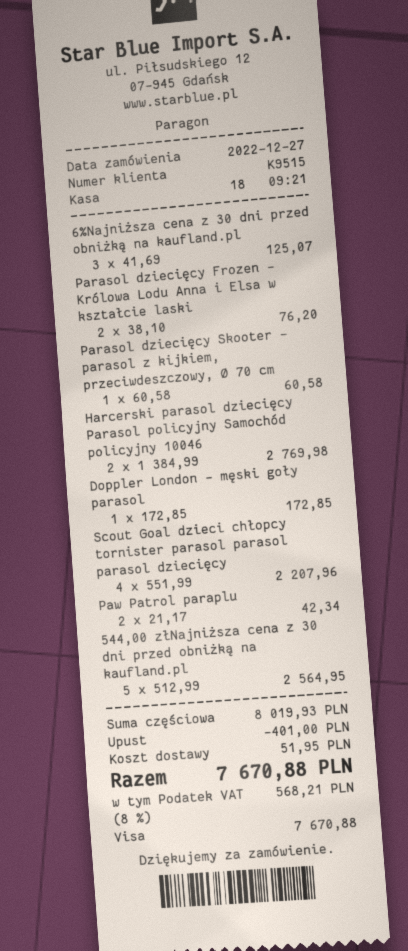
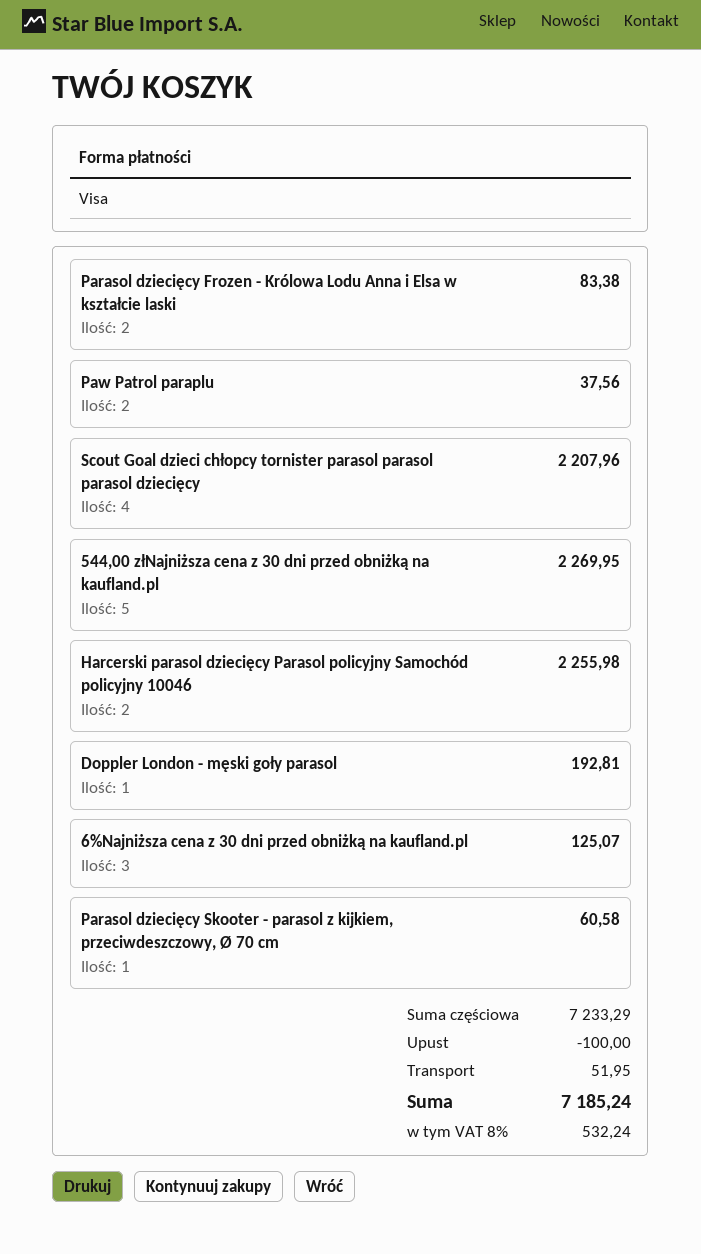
Parasol dziecięcy Frozen - Królowa Lodu Anna i Elsa w kształcie laski: 2 for 76.20 -> 2 for 83.38
Harcerski parasol dziecięcy Parasol policyjny Samochód policyjny 10046: 2 for 2769.98 -> 2 for 2255.98
Doppler London - męski goły parasol: 1 for 172.85 -> 1 for 192.81
Paw Patrol paraplu: 2 for 42.34 -> 2 for 37.56
544,00 złNajniższa cena z 30 dni przed obniżką na kaufland.pl: 5 for 2564.95 -> 5 for 2269.95
subtotal: 8019.93 -> 7233.29
discount: 401.00 -> 100.00
tax: 8% = 568.21 -> 8% = 532.24
total: 7670.88 -> 7185.24

